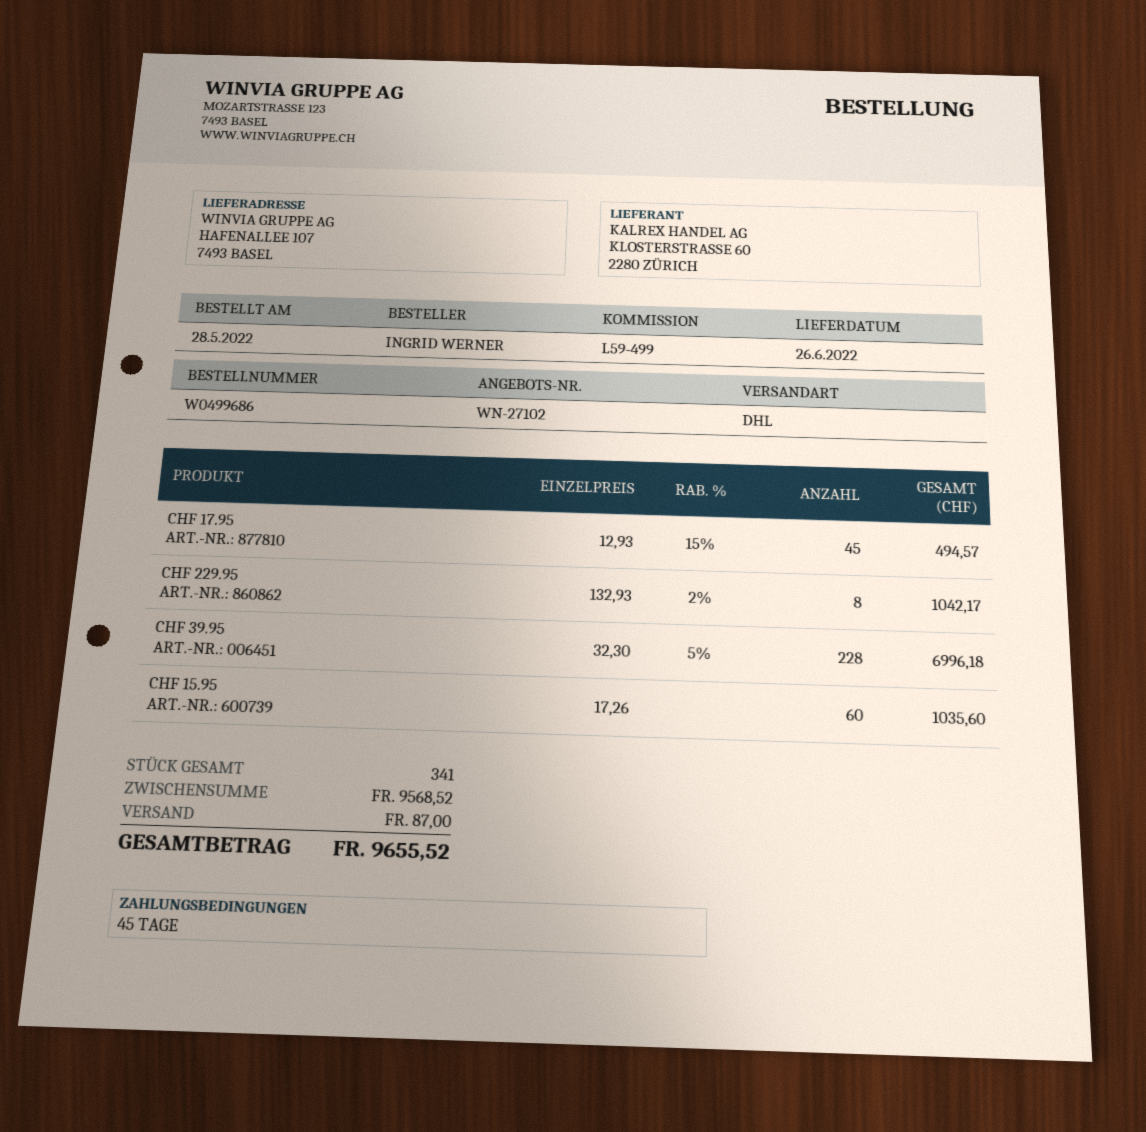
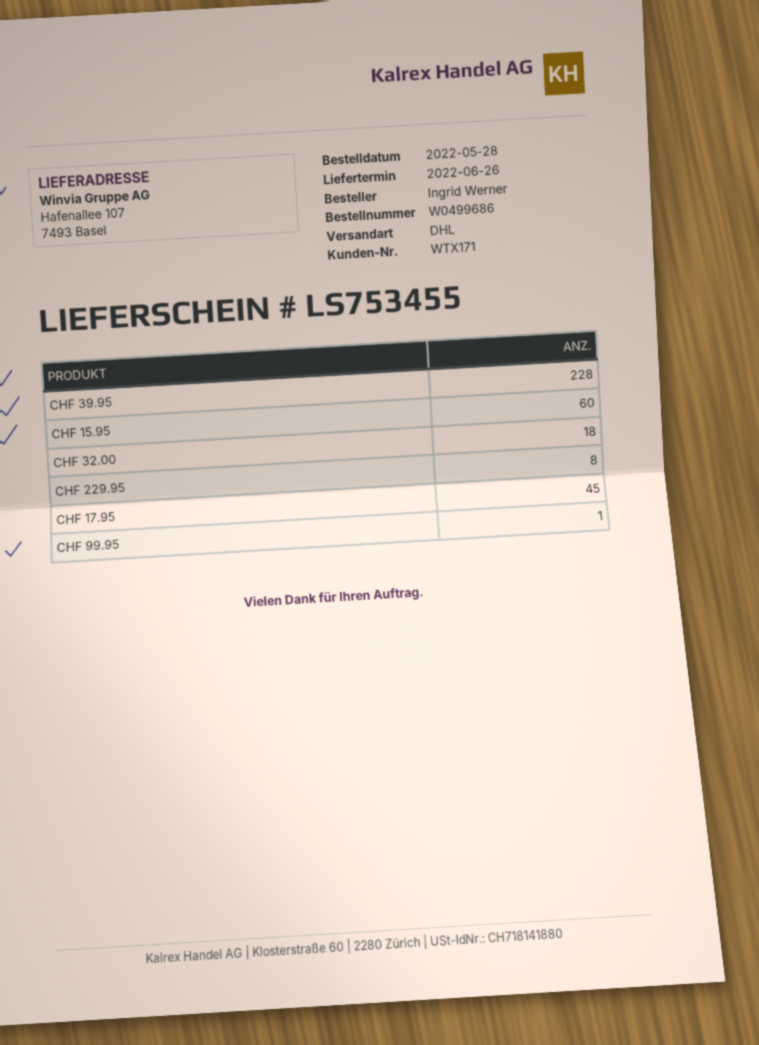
CHF 32.00: none -> 18
CHF 99.95: none -> 1

